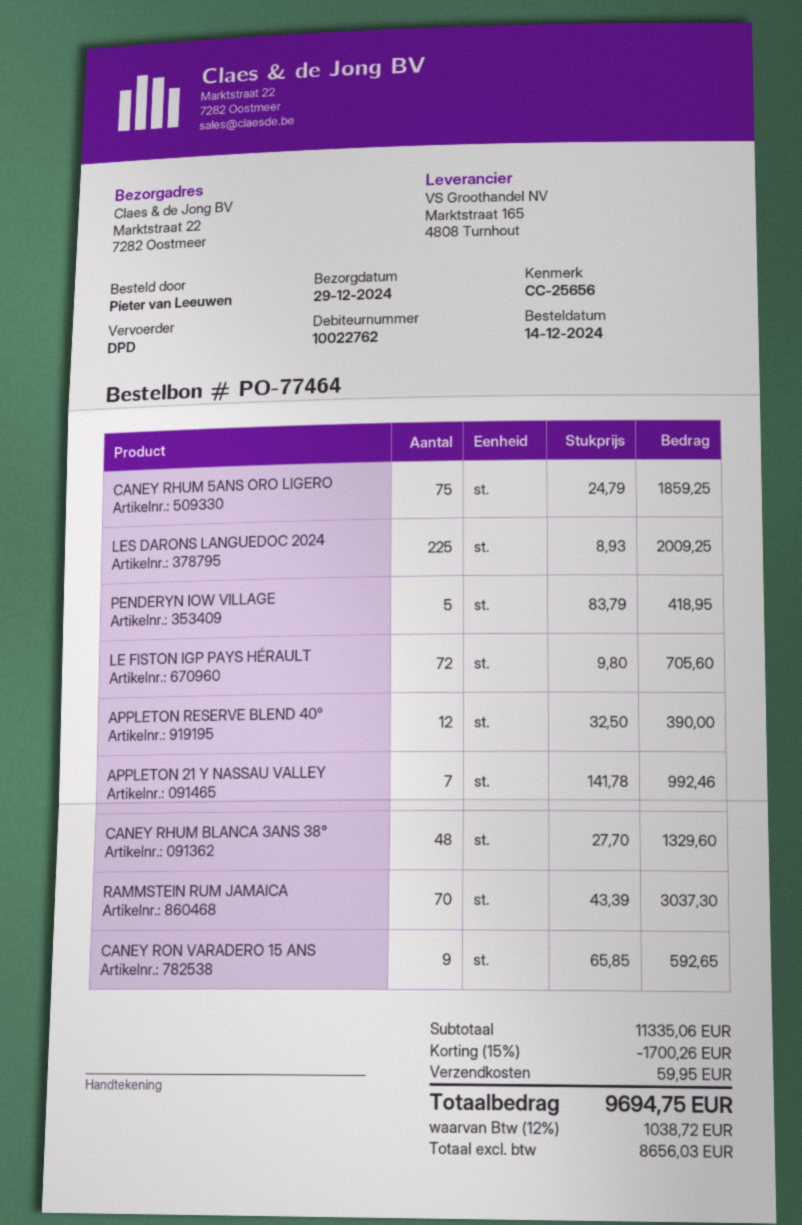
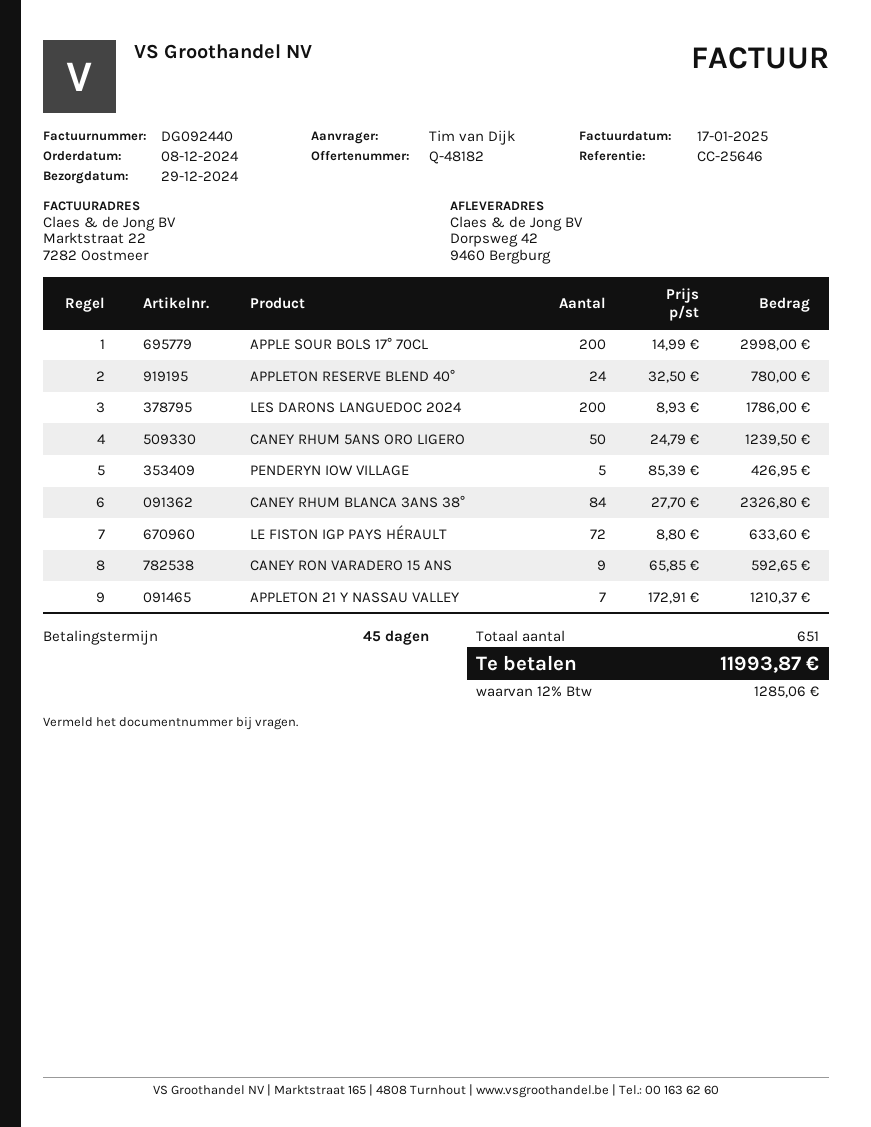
order date: 2024-12-14 -> 2024-12-08
reference: CC-25656 -> CC-25646
ordered by: Pieter van Leeuwen -> Tim van Dijk
ship to: Marktstraat 22, 7282 Oostmeer -> Dorpsweg 42, 9460 Bergburg
CANEY RHUM 5ANS ORO LIGERO: 75 x 24.79 = 1859.25 -> 50 x 24.79 = 1239.50
LES DARONS LANGUEDOC 2024: 225 x 8.93 = 2009.25 -> 200 x 8.93 = 1786.00
PENDERYN IOW VILLAGE: 5 x 83.79 = 418.95 -> 5 x 85.39 = 426.95
LE FISTON IGP PAYS HÉRAULT: 72 x 9.80 = 705.60 -> 72 x 8.80 = 633.60
APPLETON RESERVE BLEND 40°: 12 x 32.50 = 390.00 -> 24 x 32.50 = 780.00
APPLETON 21 Y NASSAU VALLEY: 7 x 141.78 = 992.46 -> 7 x 172.91 = 1210.37
CANEY RHUM BLANCA 3ANS 38°: 48 x 27.70 = 1329.60 -> 84 x 27.70 = 2326.80
RAMMSTEIN RUM JAMAICA: 70 x 43.39 = 3037.30 -> none
APPLE SOUR BOLS 17° 70CL: none -> 200 x 14.99 = 2998.00
discount: 15% = 1700.26 -> none
shipping: 59.95 -> none
tax: 12% = 1038.72 -> 12% = 1285.06
total: 9694.75 -> 11993.87

